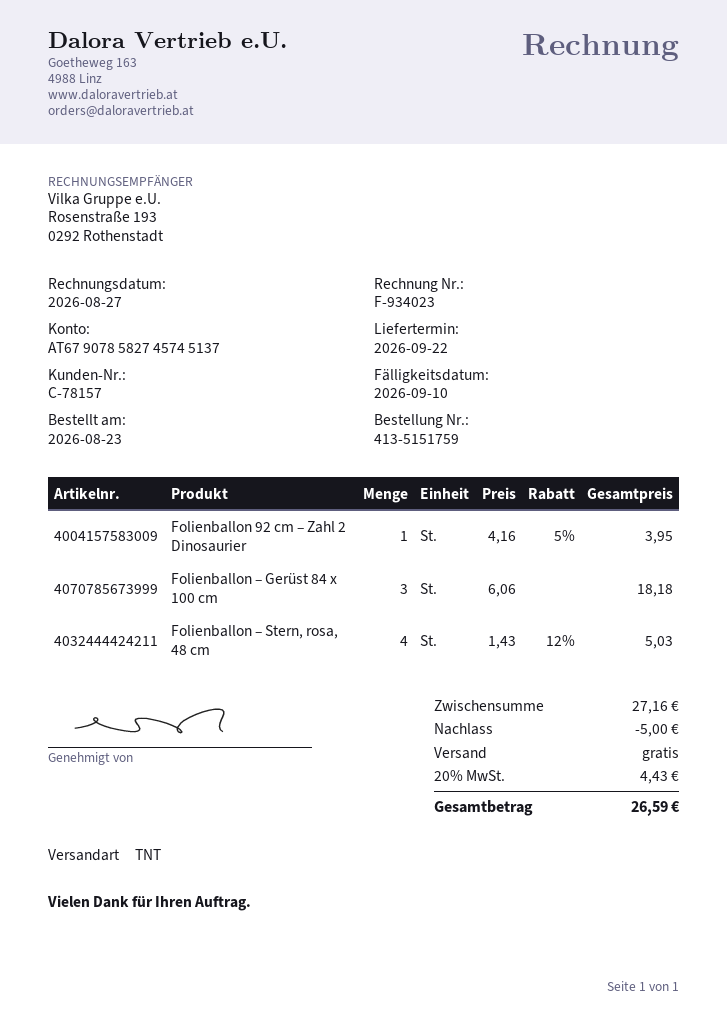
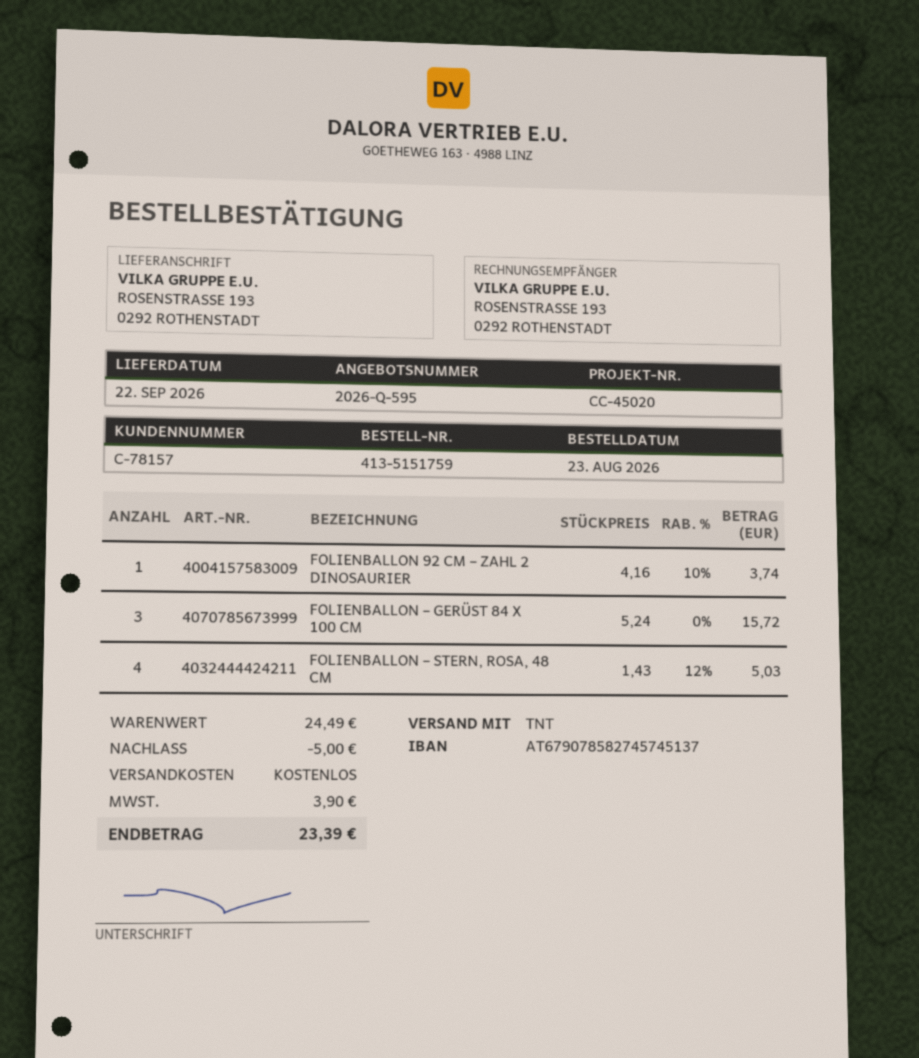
Folienballon 92 cm – Zahl 2 Dinosaurier: 1 x 4.16 - 5% = 3.95 -> 1 x 4.16 - 10% = 3.74
Folienballon – Gerüst 84 x 100 cm: 3 x 6.06 = 18.18 -> 3 x 5.24 = 15.72
subtotal: 27.16 -> 24.49
tax: 4.43 -> 3.90
total: 26.59 -> 23.39

